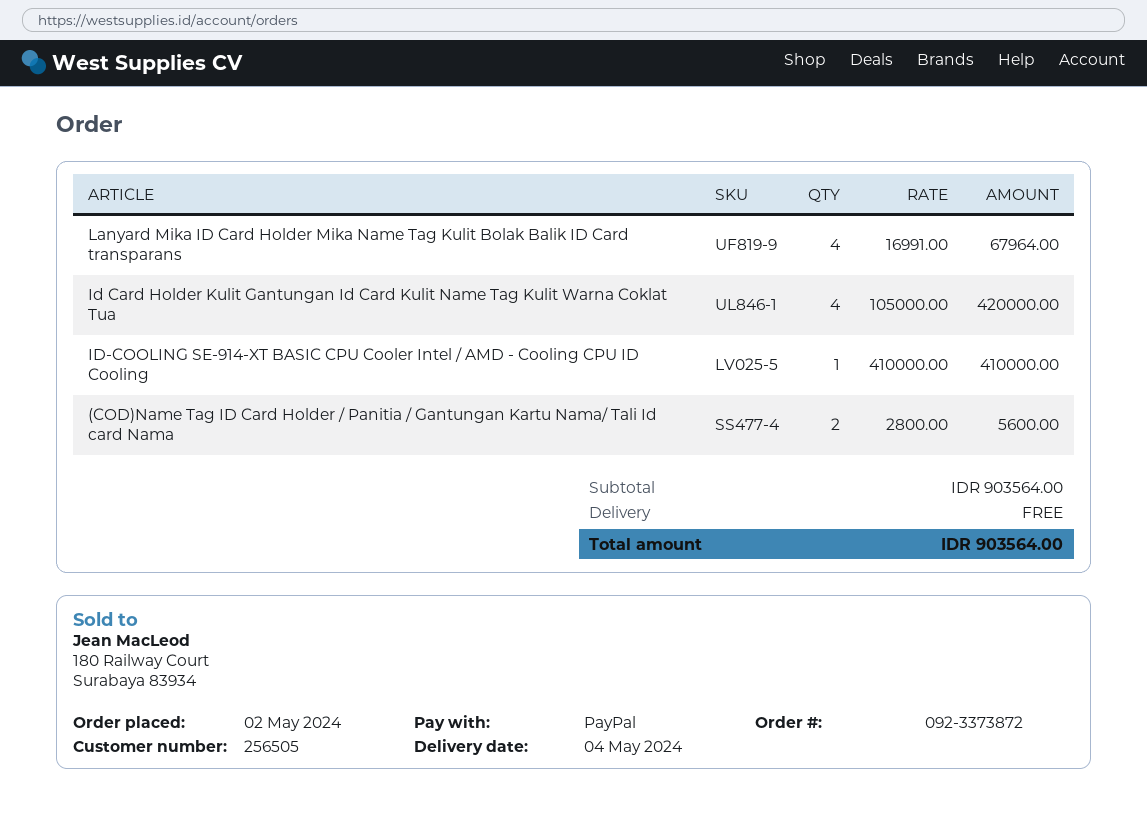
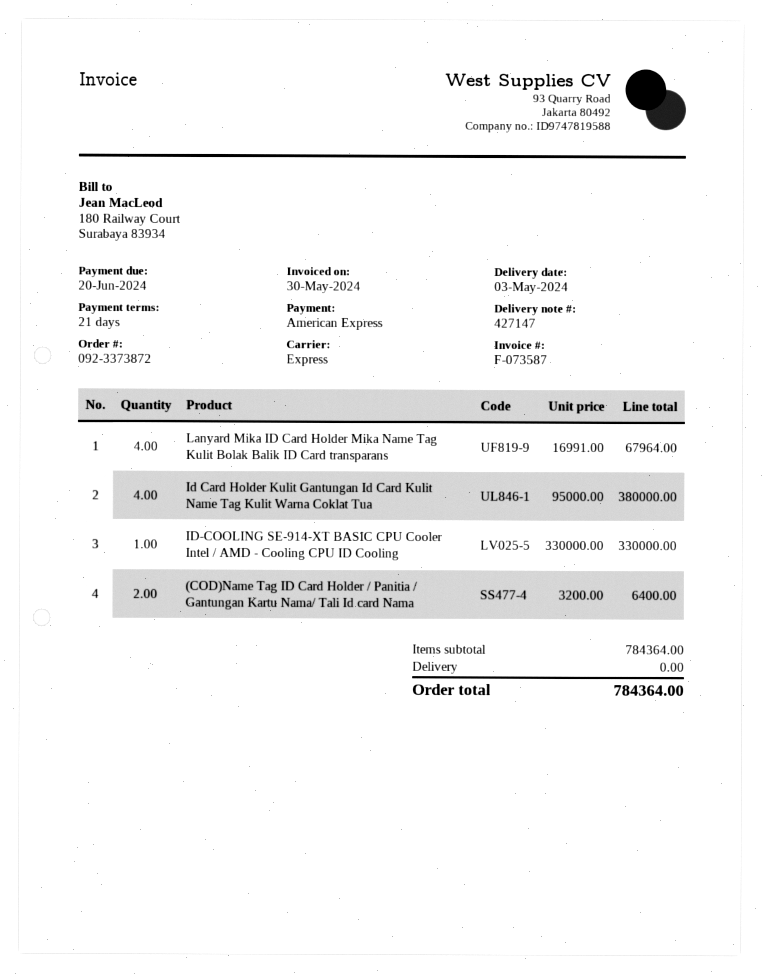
delivery date: 2024-05-04 -> 2024-05-03
payment method: PayPal -> American Express
Id Card Holder Kulit Gantungan Id Card Kulit Name Tag Kulit Warna Coklat Tua: 4 x 105000.00 = 420000.00 -> 4 x 95000.00 = 380000.00
ID-COOLING SE-914-XT BASIC CPU Cooler Intel / AMD - Cooling CPU ID Cooling: 1 x 410000.00 = 410000.00 -> 1 x 330000.00 = 330000.00
(COD)Name Tag ID Card Holder / Panitia / Gantungan Kartu Nama/ Tali Id card Nama: 2 x 2800.00 = 5600.00 -> 2 x 3200.00 = 6400.00
subtotal: 903564.00 -> 784364.00
total: 903564.00 -> 784364.00

